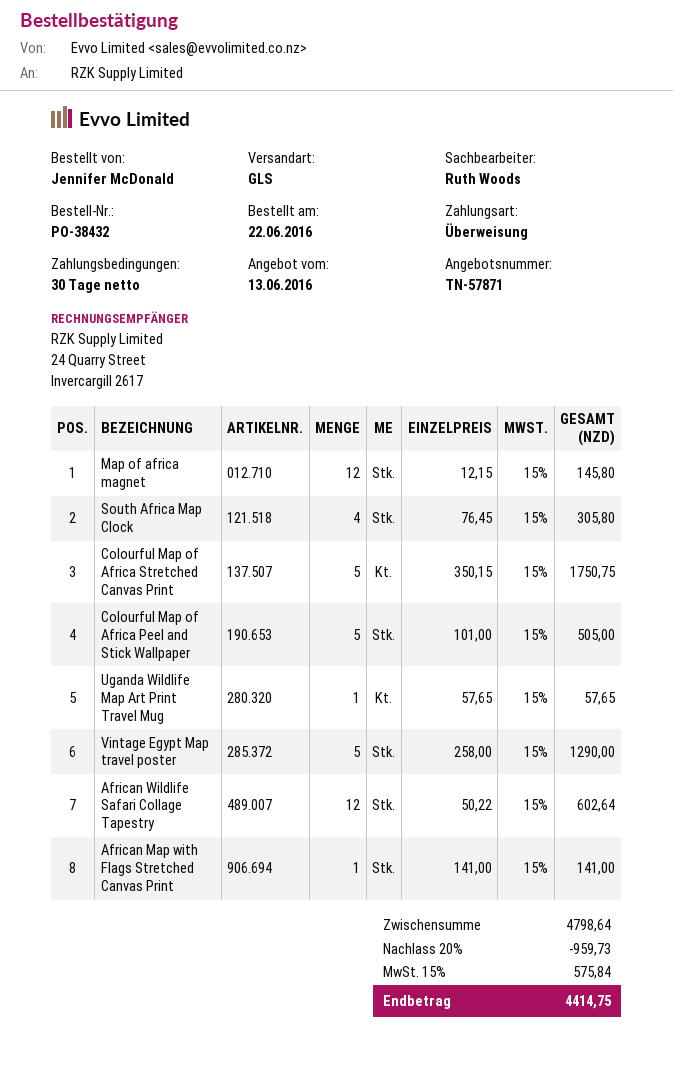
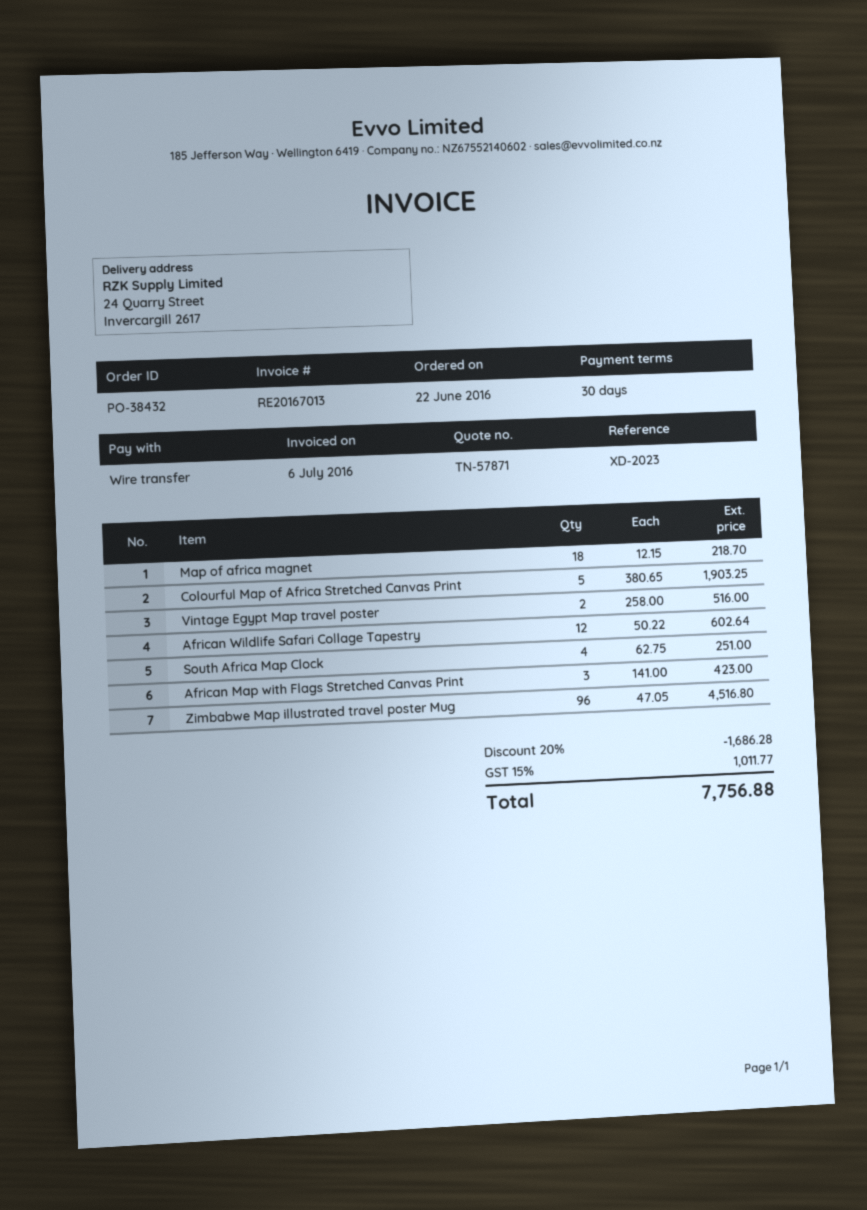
Map of africa magnet: 12 x 12.15 = 145.80 -> 18 x 12.15 = 218.70
South Africa Map Clock: 4 x 76.45 = 305.80 -> 4 x 62.75 = 251.00
Colourful Map of Africa Stretched Canvas Print: 5 x 350.15 = 1750.75 -> 5 x 380.65 = 1903.25
Colourful Map of Africa Peel and Stick Wallpaper: 5 x 101.00 = 505.00 -> none
Uganda Wildlife Map Art Print Travel Mug: 1 x 57.65 = 57.65 -> none
Vintage Egypt Map travel poster: 5 x 258.00 = 1290.00 -> 2 x 258.00 = 516.00
African Map with Flags Stretched Canvas Print: 1 x 141.00 = 141.00 -> 3 x 141.00 = 423.00
Zimbabwe Map illustrated travel poster Mug: none -> 96 x 47.05 = 4516.80
discount: 20% = 959.73 -> 20% = 1686.28
tax: 15% = 575.84 -> 15% = 1011.77
total: 4414.75 -> 7756.88

